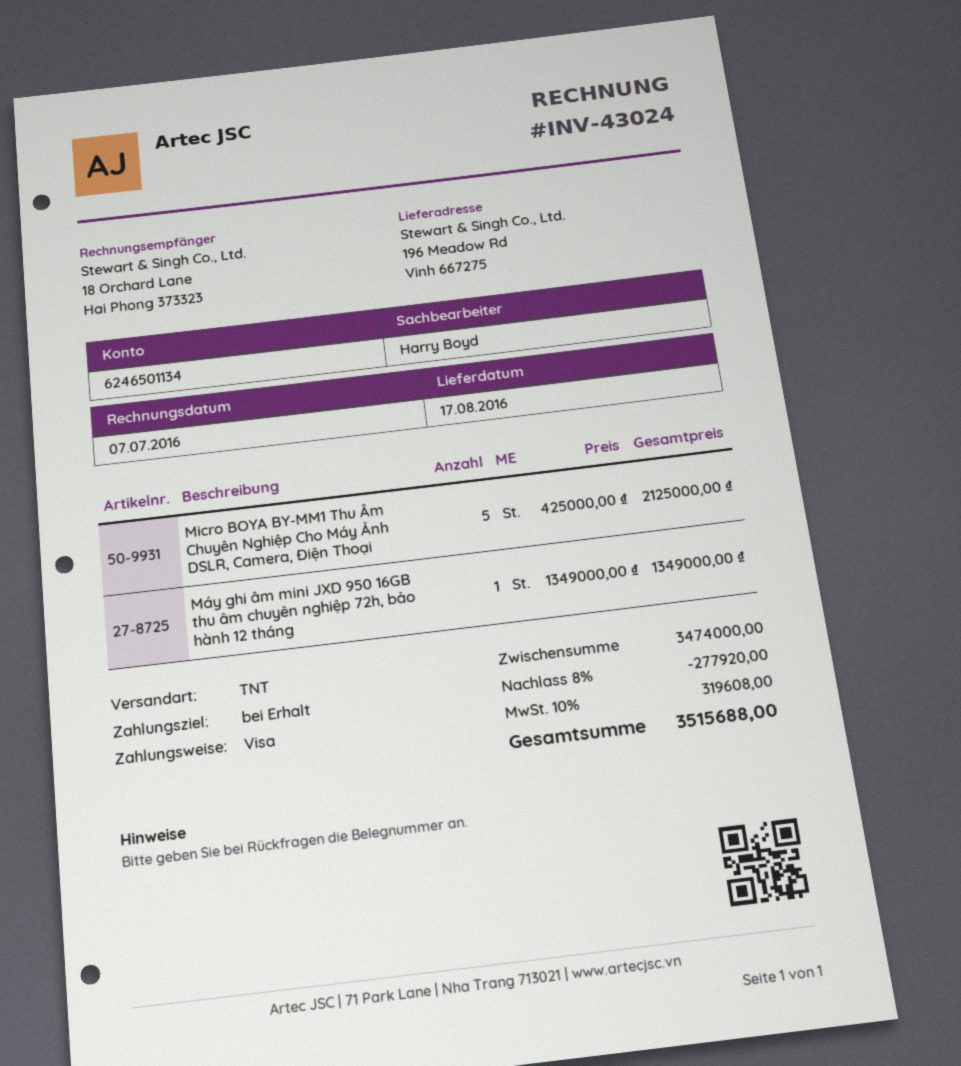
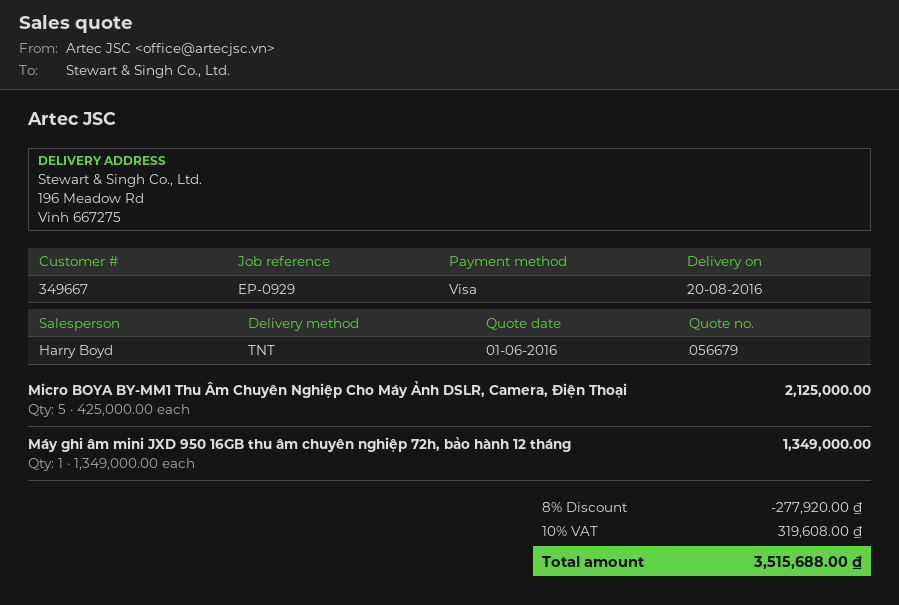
delivery date: 2016-08-17 -> 2016-08-20

